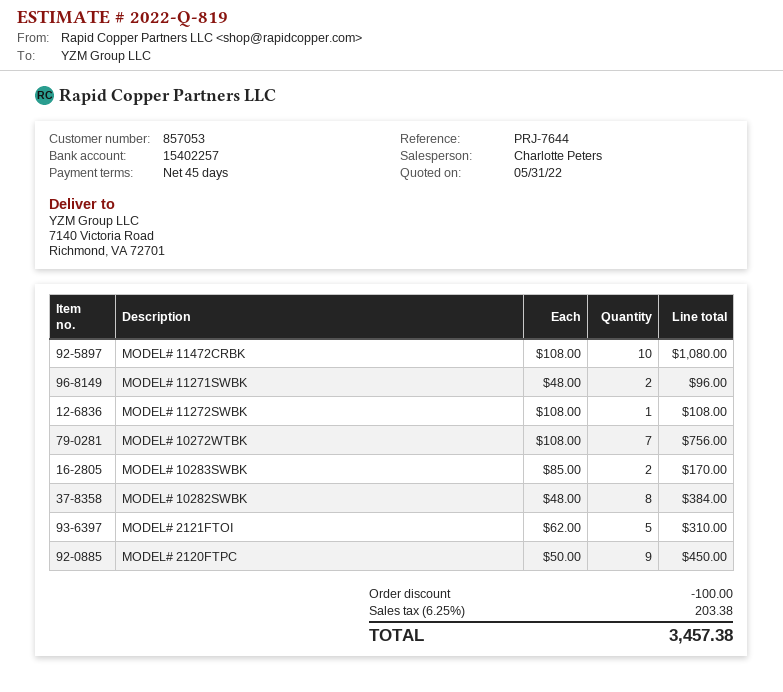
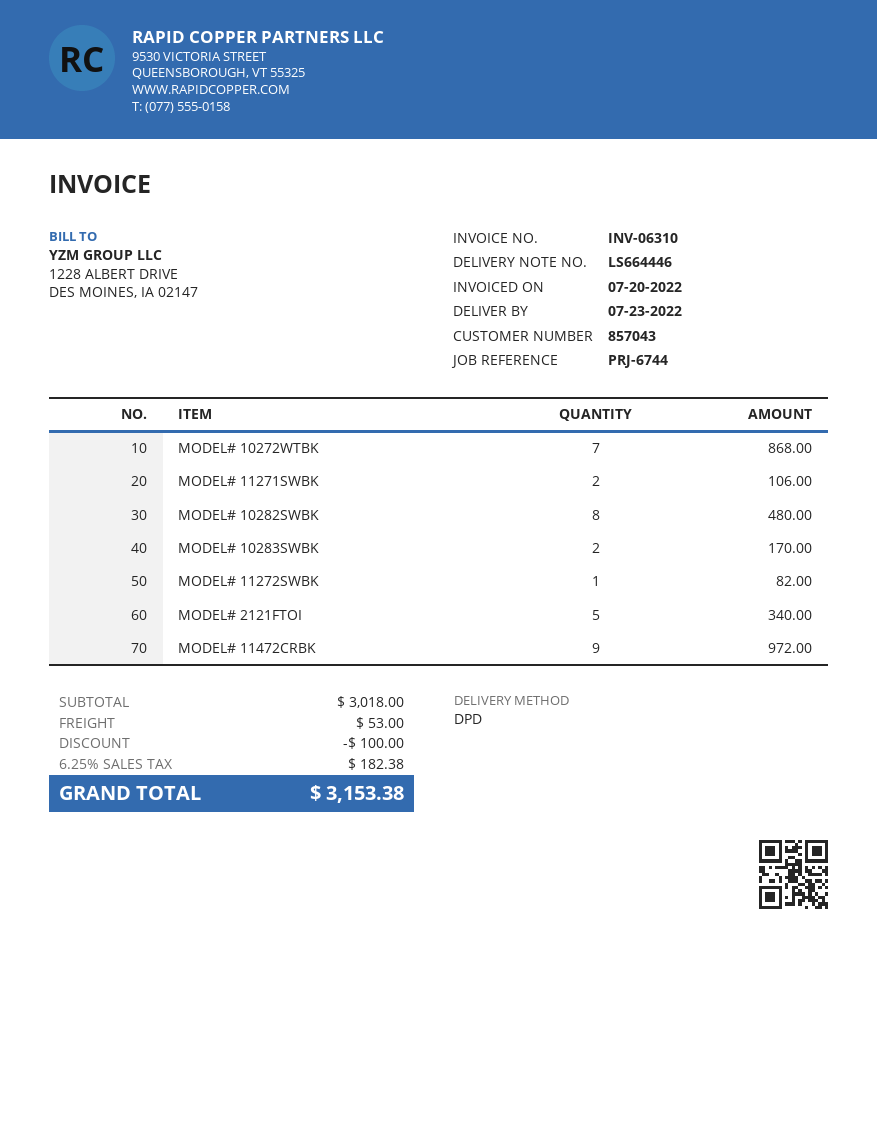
customer number: 857053 -> 857043
reference: PRJ-7644 -> PRJ-6744
MODEL# 11472CRBK: 10 for 1080.00 -> 9 for 972.00
MODEL# 11271SWBK: 2 for 96.00 -> 2 for 106.00
MODEL# 11272SWBK: 1 for 108.00 -> 1 for 82.00
MODEL# 10272WTBK: 7 for 756.00 -> 7 for 868.00
MODEL# 10282SWBK: 8 for 384.00 -> 8 for 480.00
MODEL# 2121FTOI: 5 for 310.00 -> 5 for 340.00
MODEL# 2120FTPC: 9 for 450.00 -> none
shipping: none -> 53.00
tax: 6.25% = 203.38 -> 6.25% = 182.38
total: 3457.38 -> 3153.38

